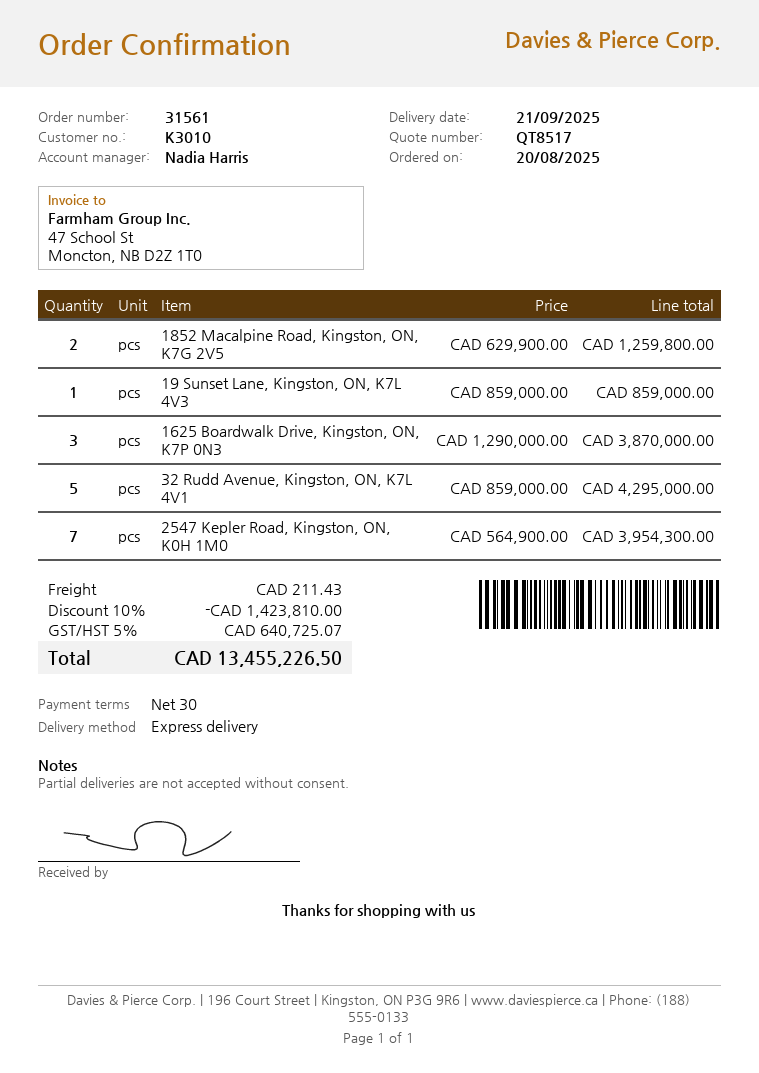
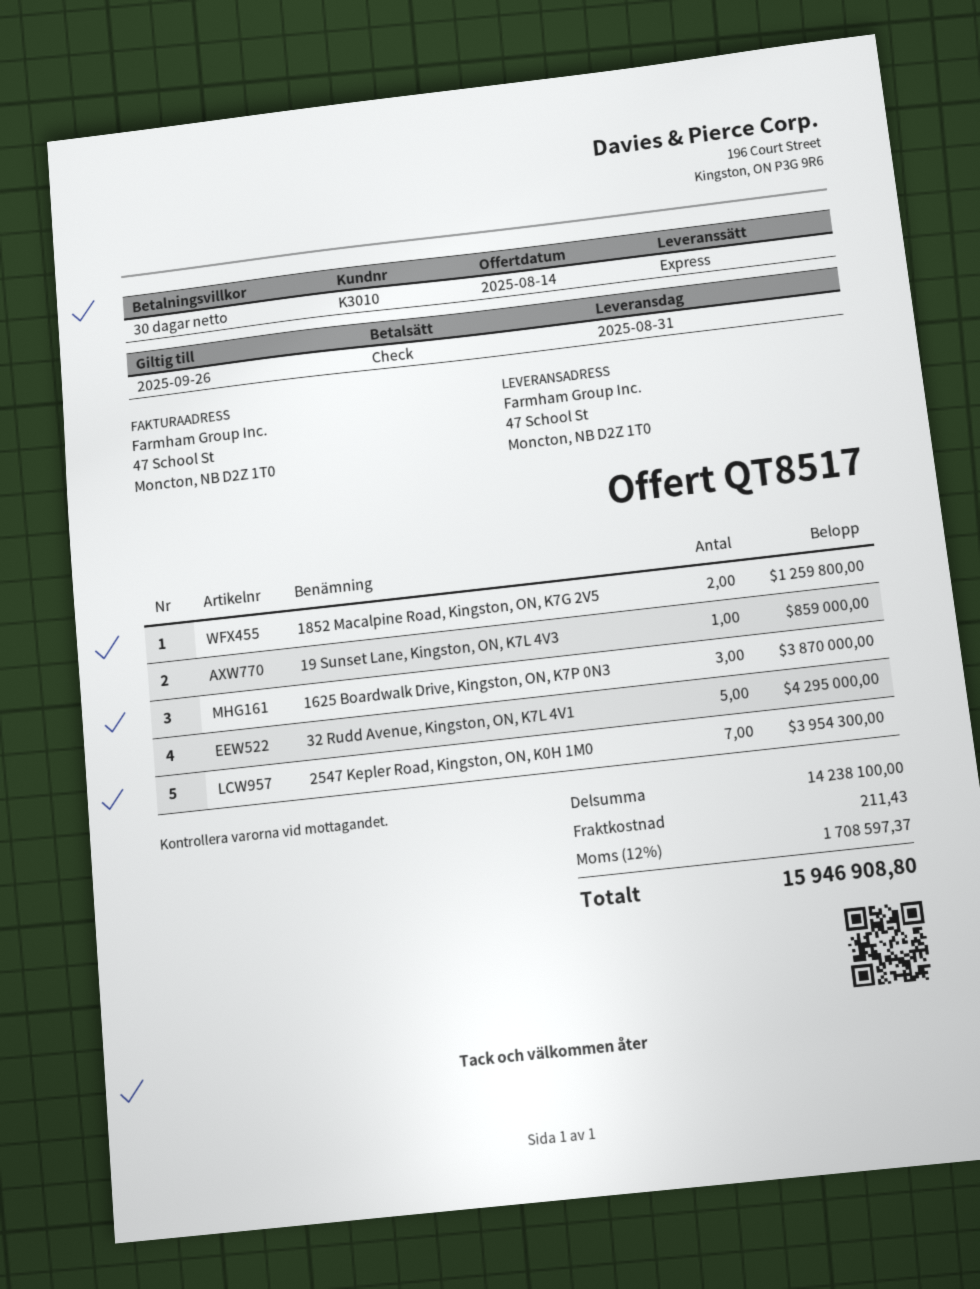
delivery date: 2025-09-21 -> 2025-08-31
discount: 10% = 1423810.00 -> none
tax: 5% = 640725.07 -> 12% = 1708597.37
total: 13455226.50 -> 15946908.80

